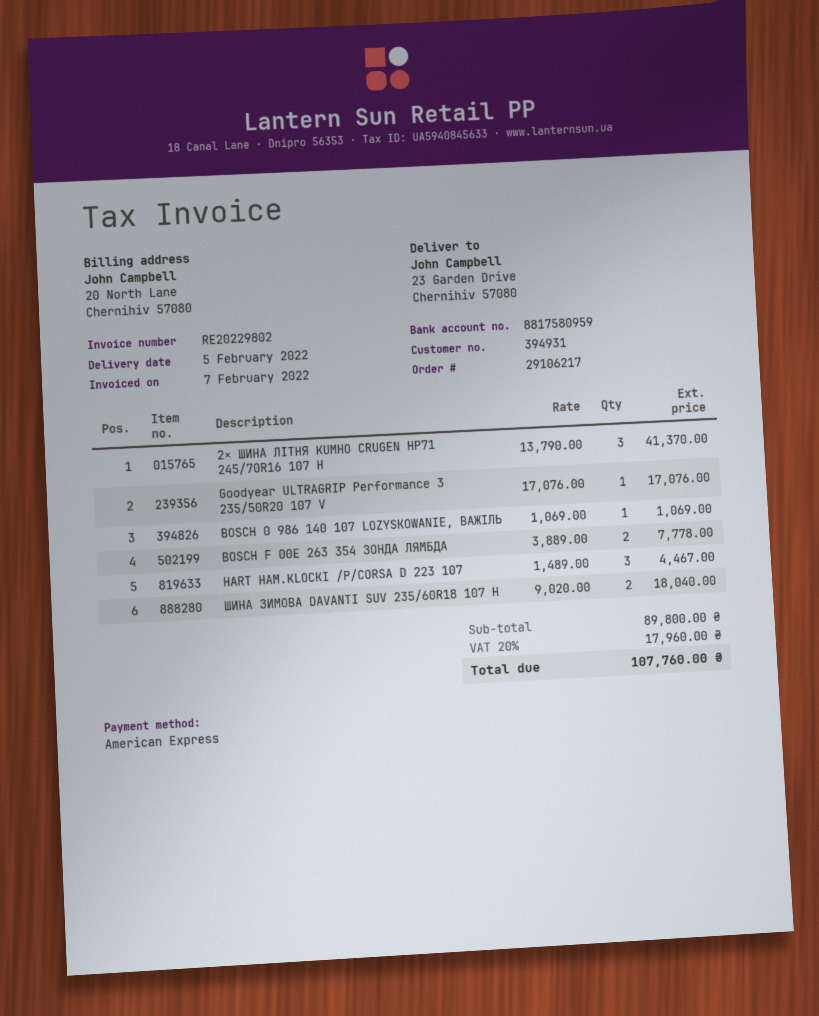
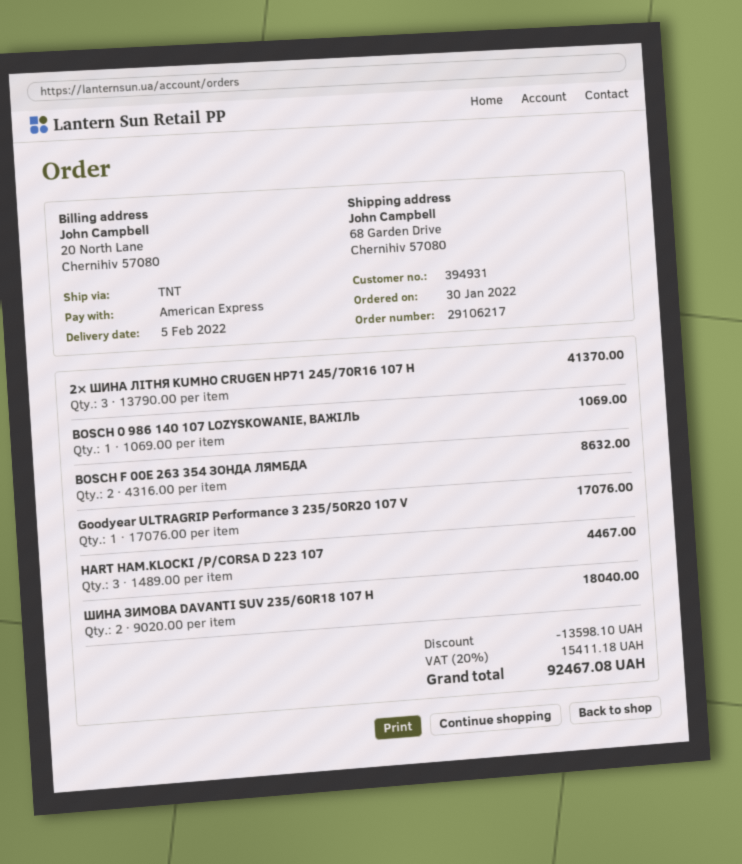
ship to: 23 Garden Drive, Chernihiv 57080 -> 68 Garden Drive, Chernihiv 57080
BOSCH F 00E 263 354 ЗОНДА ЛЯМБДА: 2 x 3889.00 = 7778.00 -> 2 x 4316.00 = 8632.00
discount: none -> 13598.10
tax: 20% = 17960.00 -> 20% = 15411.18
total: 107760.00 -> 92467.08

